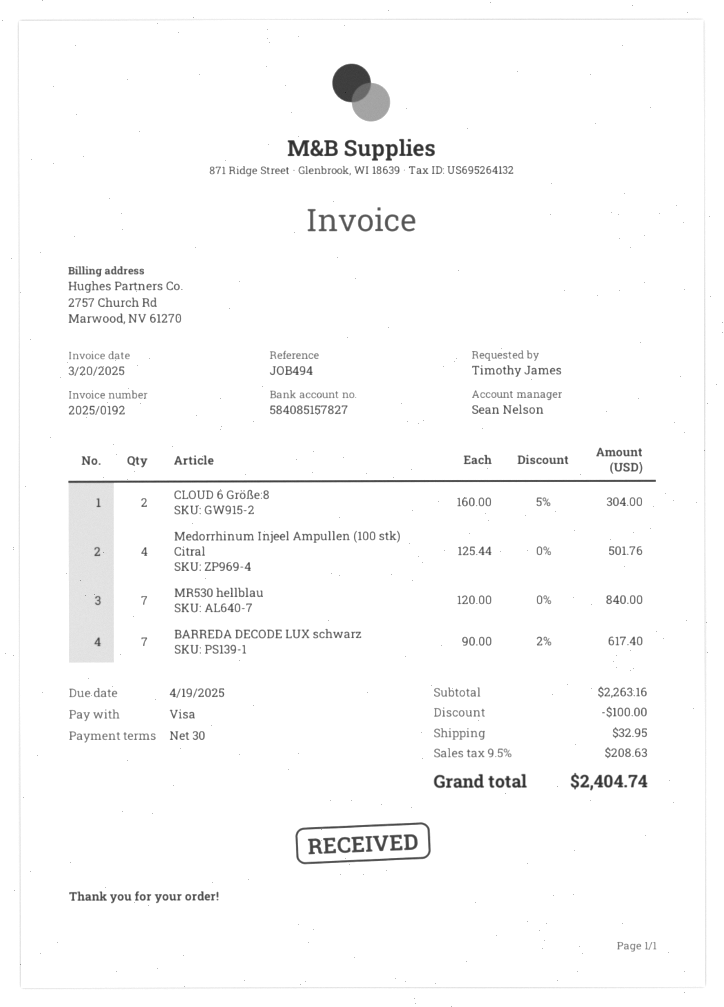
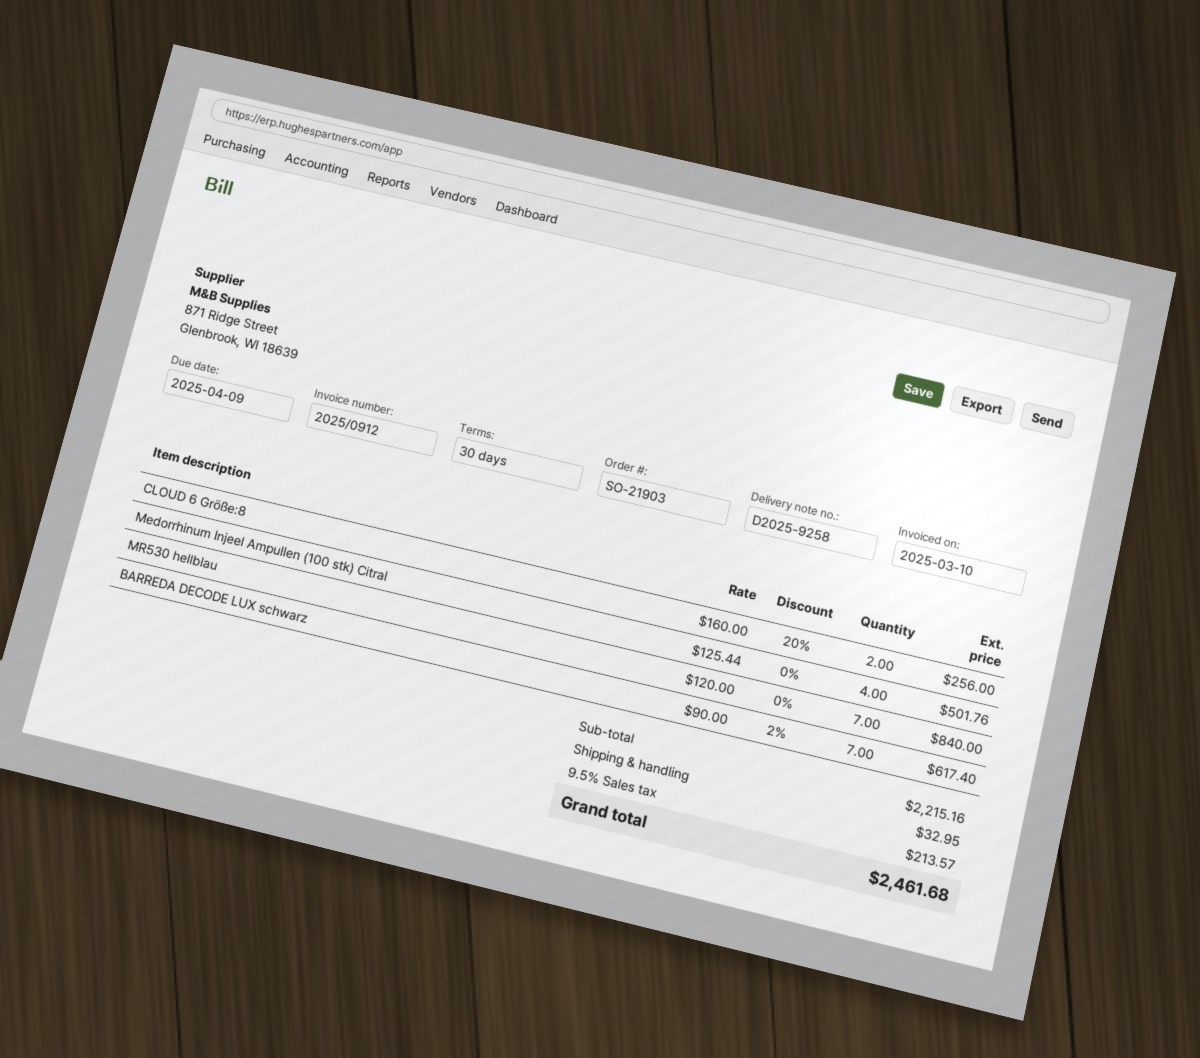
invoice number: 2025/0192 -> 2025/0912
invoice date: 2025-03-20 -> 2025-03-10
due date: 2025-04-19 -> 2025-04-09
CLOUD 6 Größe:8: 2 x 160.00 - 5% = 304.00 -> 2 x 160.00 - 20% = 256.00
subtotal: 2263.16 -> 2215.16
discount: 100.00 -> none
tax: 9.5% = 208.63 -> 9.5% = 213.57
total: 2404.74 -> 2461.68

